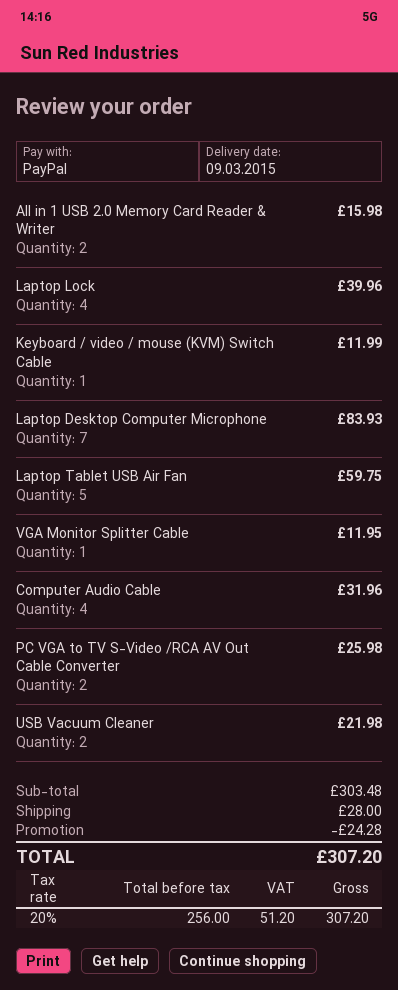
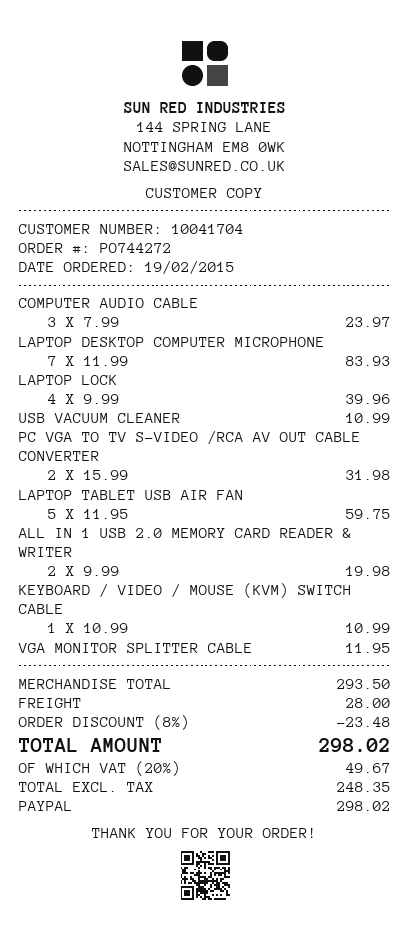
All in 1 USB 2.0 Memory Card Reader & Writer: 2 for 15.98 -> 2 for 19.98
Keyboard / video / mouse (KVM) Switch Cable: 1 for 11.99 -> 1 for 10.99
Computer Audio Cable: 4 for 31.96 -> 3 for 23.97
PC VGA to TV S-Video /RCA AV Out Cable Converter: 2 for 25.98 -> 2 for 31.98
USB Vacuum Cleaner: 2 for 21.98 -> 1 for 10.99
subtotal: 303.48 -> 293.50
discount: 24.28 -> 23.48
net: 256.00 -> 248.35
tax: 20% = 51.20 -> 20% = 49.67
total: 307.20 -> 298.02

